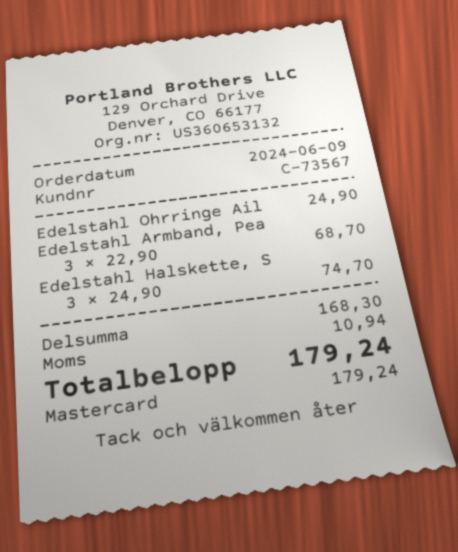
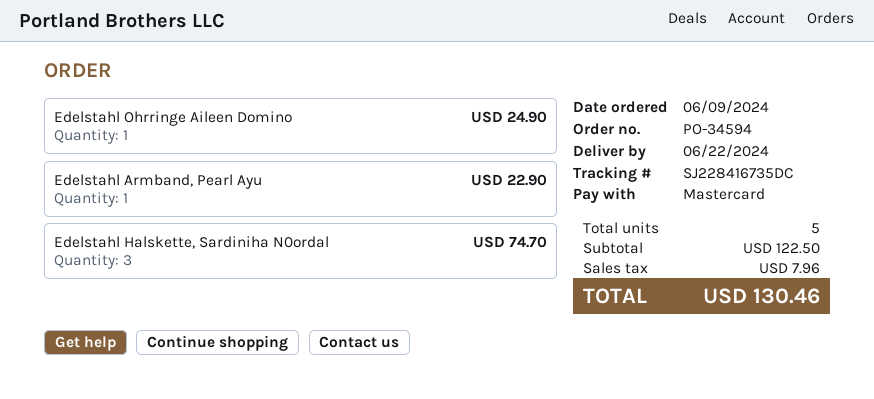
Edelstahl Armband, Pea: 3 for 68.70 -> 1 for 22.90
subtotal: 168.30 -> 122.50
tax: 10.94 -> 7.96
total: 179.24 -> 130.46

